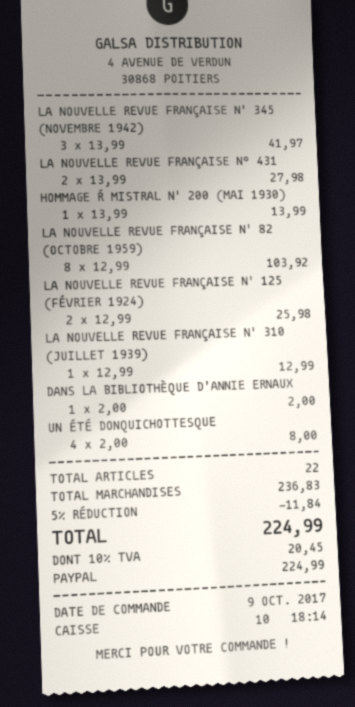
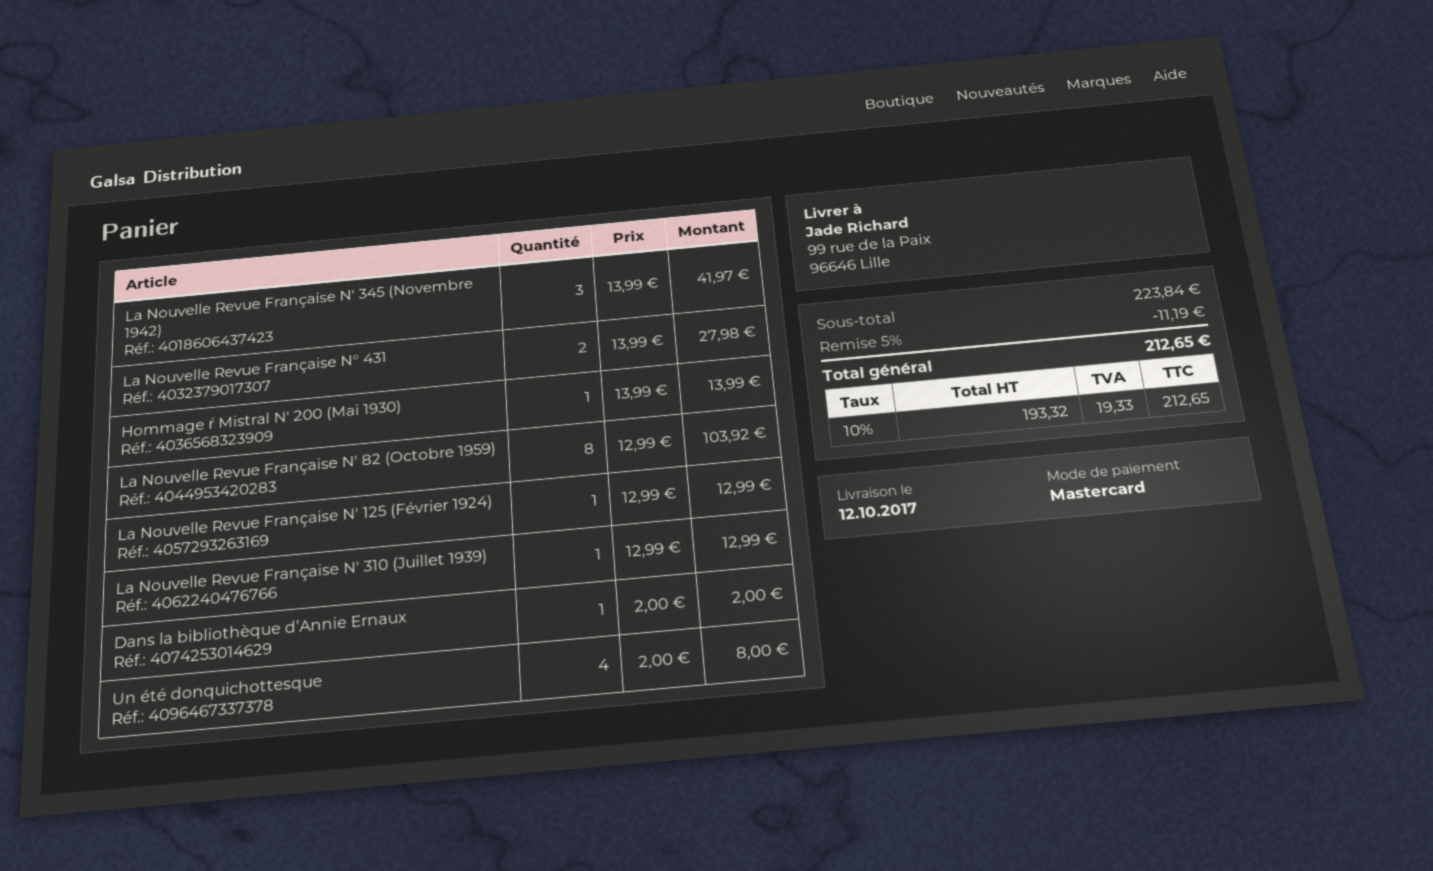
payment method: PayPal -> Mastercard
LA NOUVELLE REVUE FRANÇAISE N' 125 (FÉVRIER 1924): 2 x 12.99 = 25.98 -> 1 x 12.99 = 12.99
subtotal: 236.83 -> 223.84
discount: 5% = 11.84 -> 5% = 11.19
tax: 10% = 20.45 -> 10% = 19.33
total: 224.99 -> 212.65

